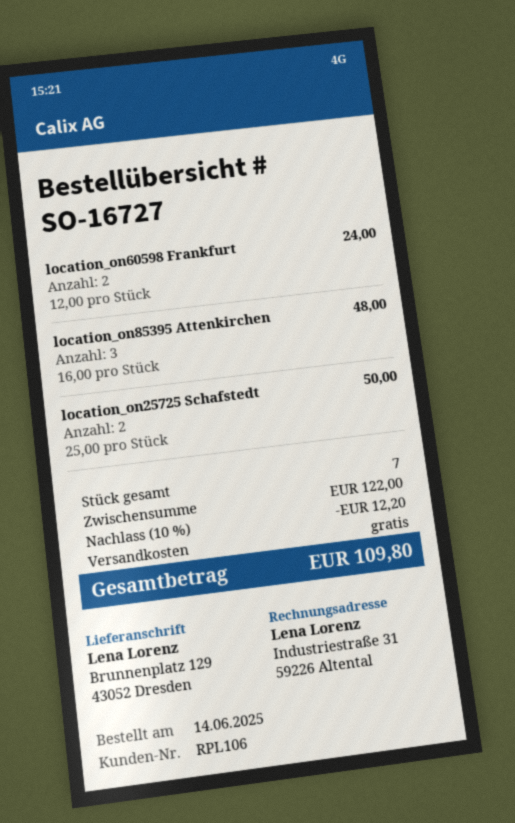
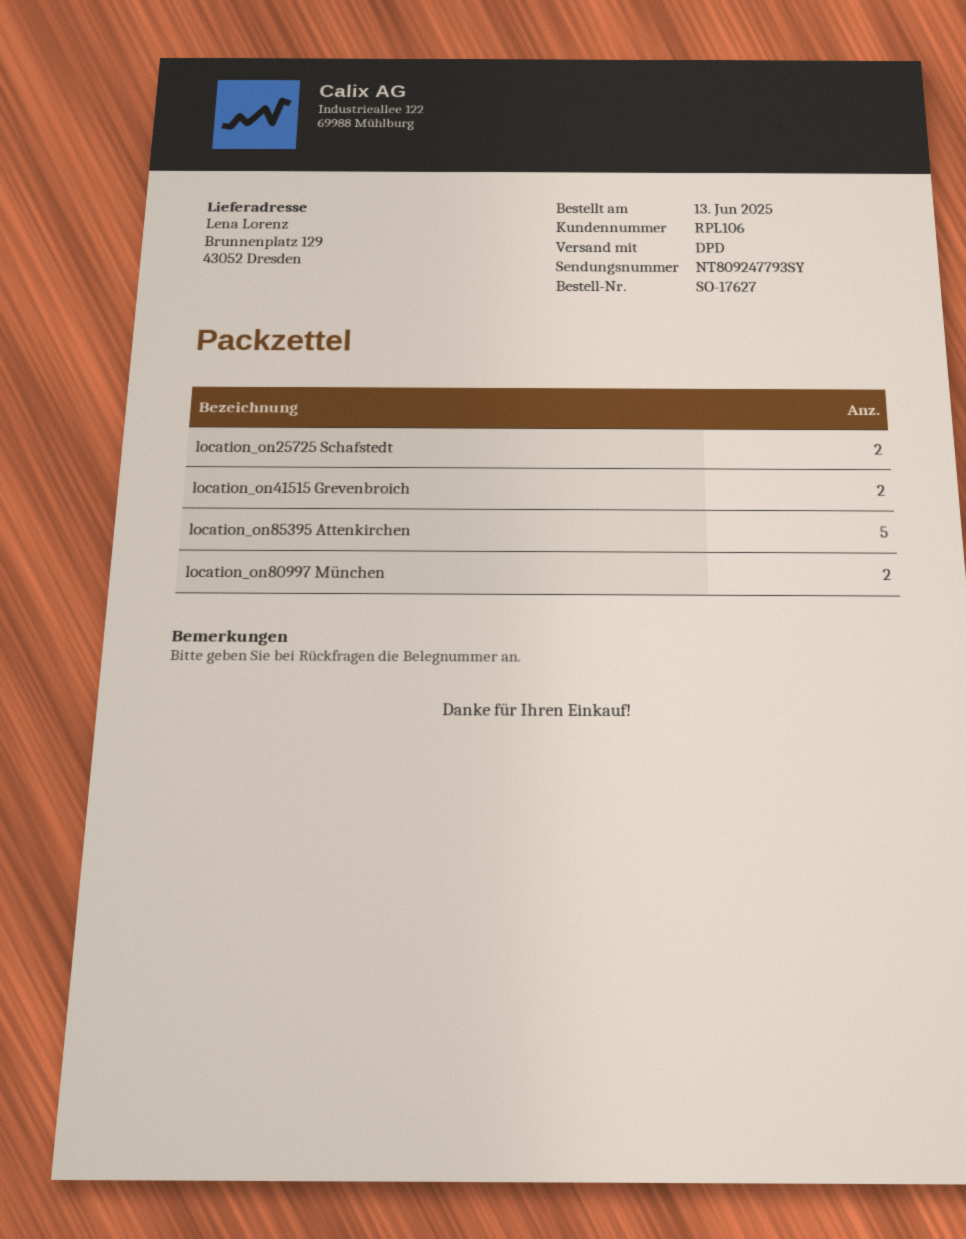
order number: SO-16727 -> SO-17627
order date: 2025-06-14 -> 2025-06-13
location_on60598 Frankfurt: 2 -> none
location_on85395 Attenkirchen: 3 -> 5
location_on41515 Grevenbroich: none -> 2
location_on80997 München: none -> 2

